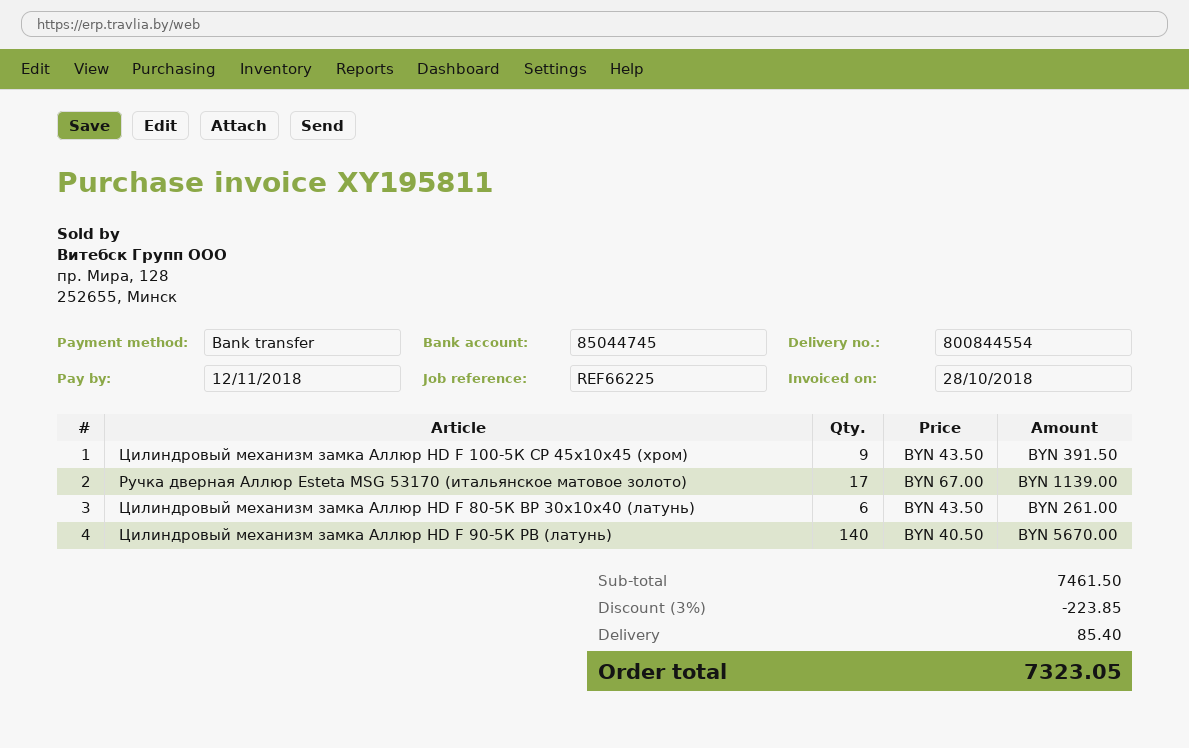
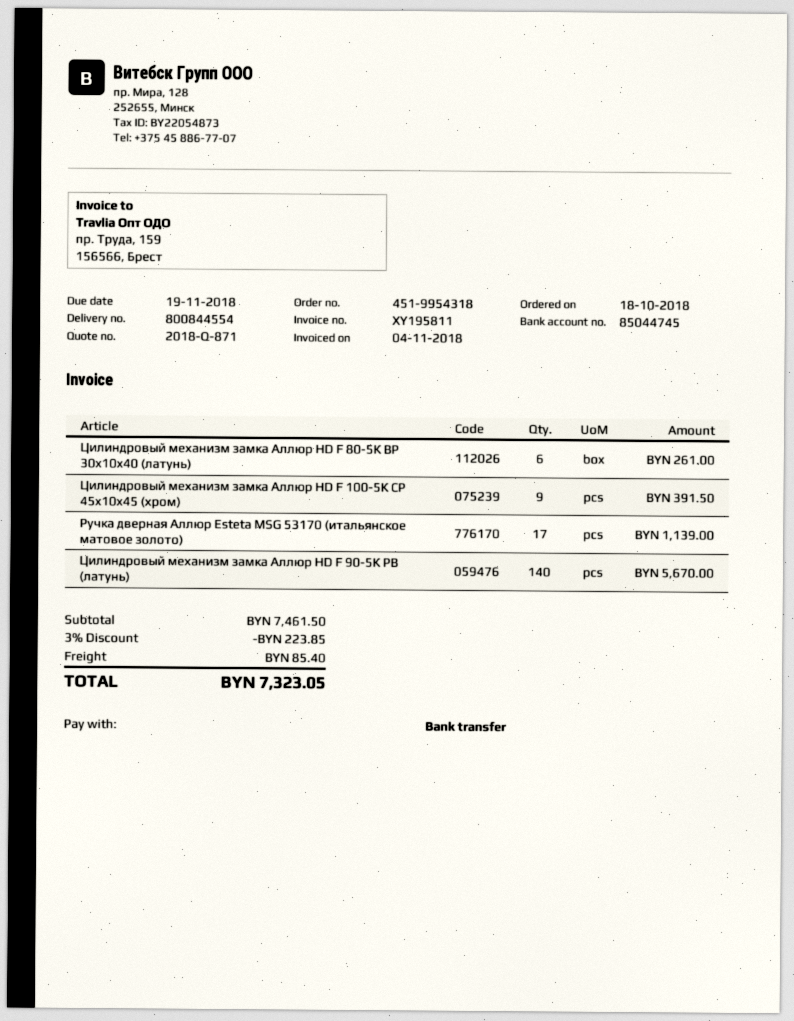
invoice date: 2018-10-28 -> 2018-11-04
due date: 2018-11-12 -> 2018-11-19

